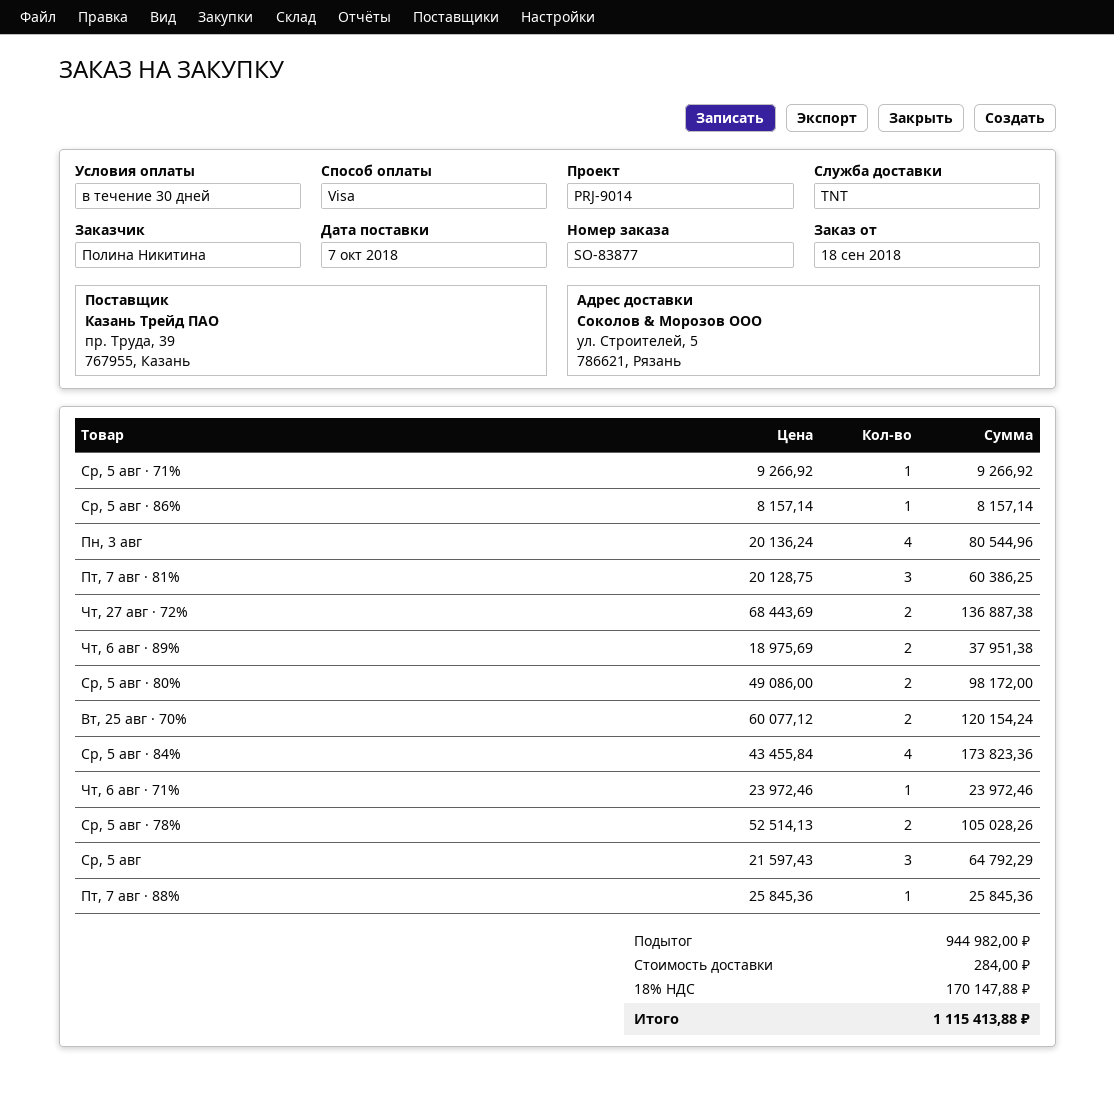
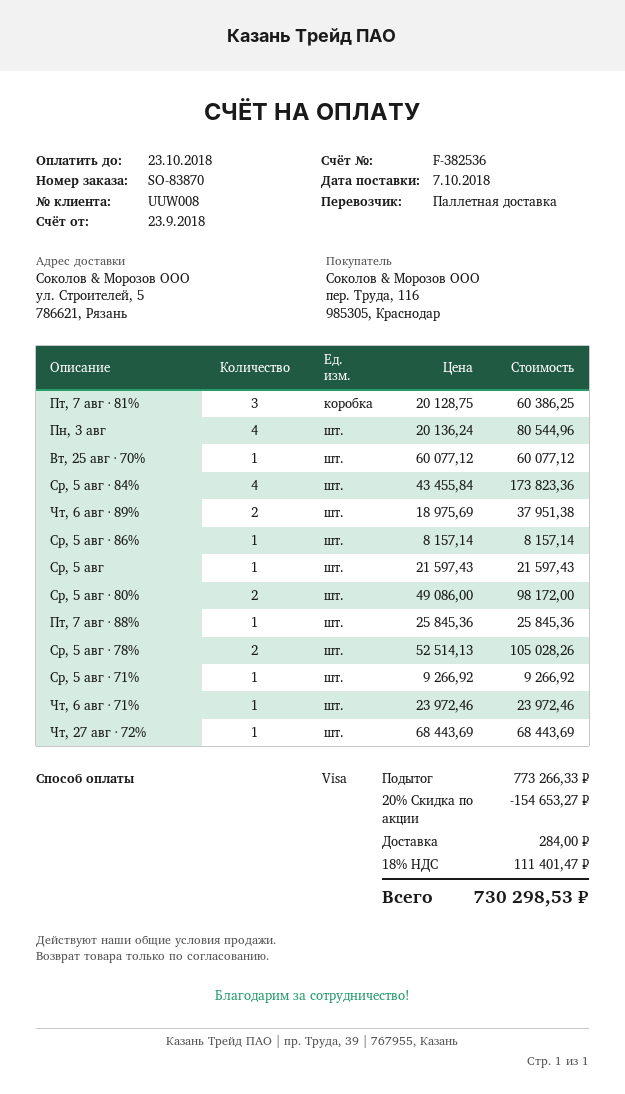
order number: SO-83877 -> SO-83870
shipping method: TNT -> pallet freight
Чт, 27 авг · 72%: 2 x 68443.69 = 136887.38 -> 1 x 68443.69 = 68443.69
Вт, 25 авг · 70%: 2 x 60077.12 = 120154.24 -> 1 x 60077.12 = 60077.12
Ср, 5 авг: 3 x 21597.43 = 64792.29 -> 1 x 21597.43 = 21597.43
subtotal: 944982.00 -> 773266.33
discount: none -> 20% = 154653.27
tax: 18% = 170147.88 -> 18% = 111401.47
total: 1115413.88 -> 730298.53

